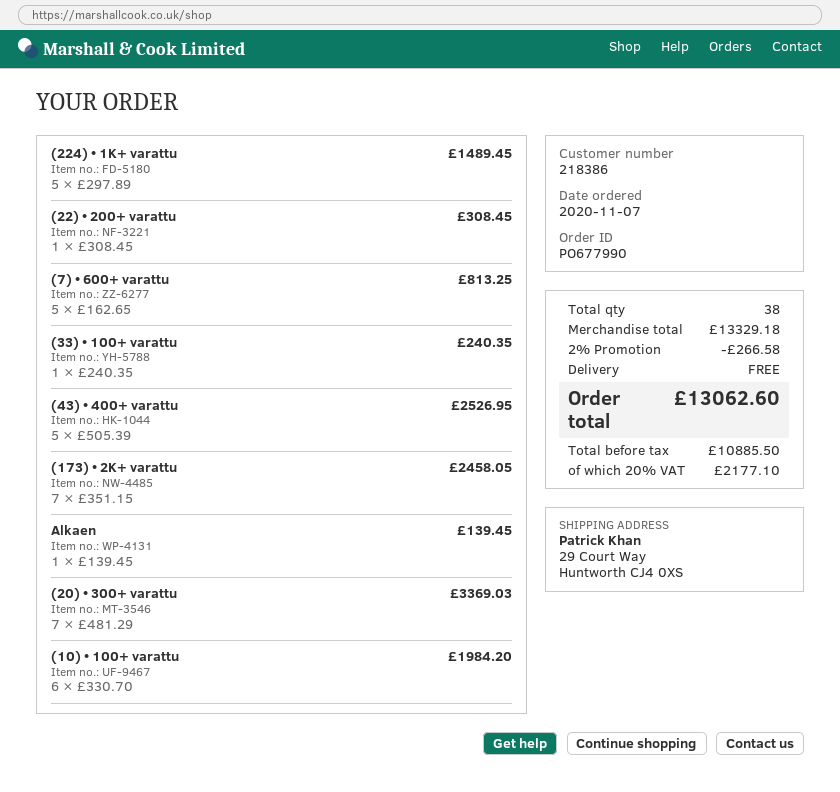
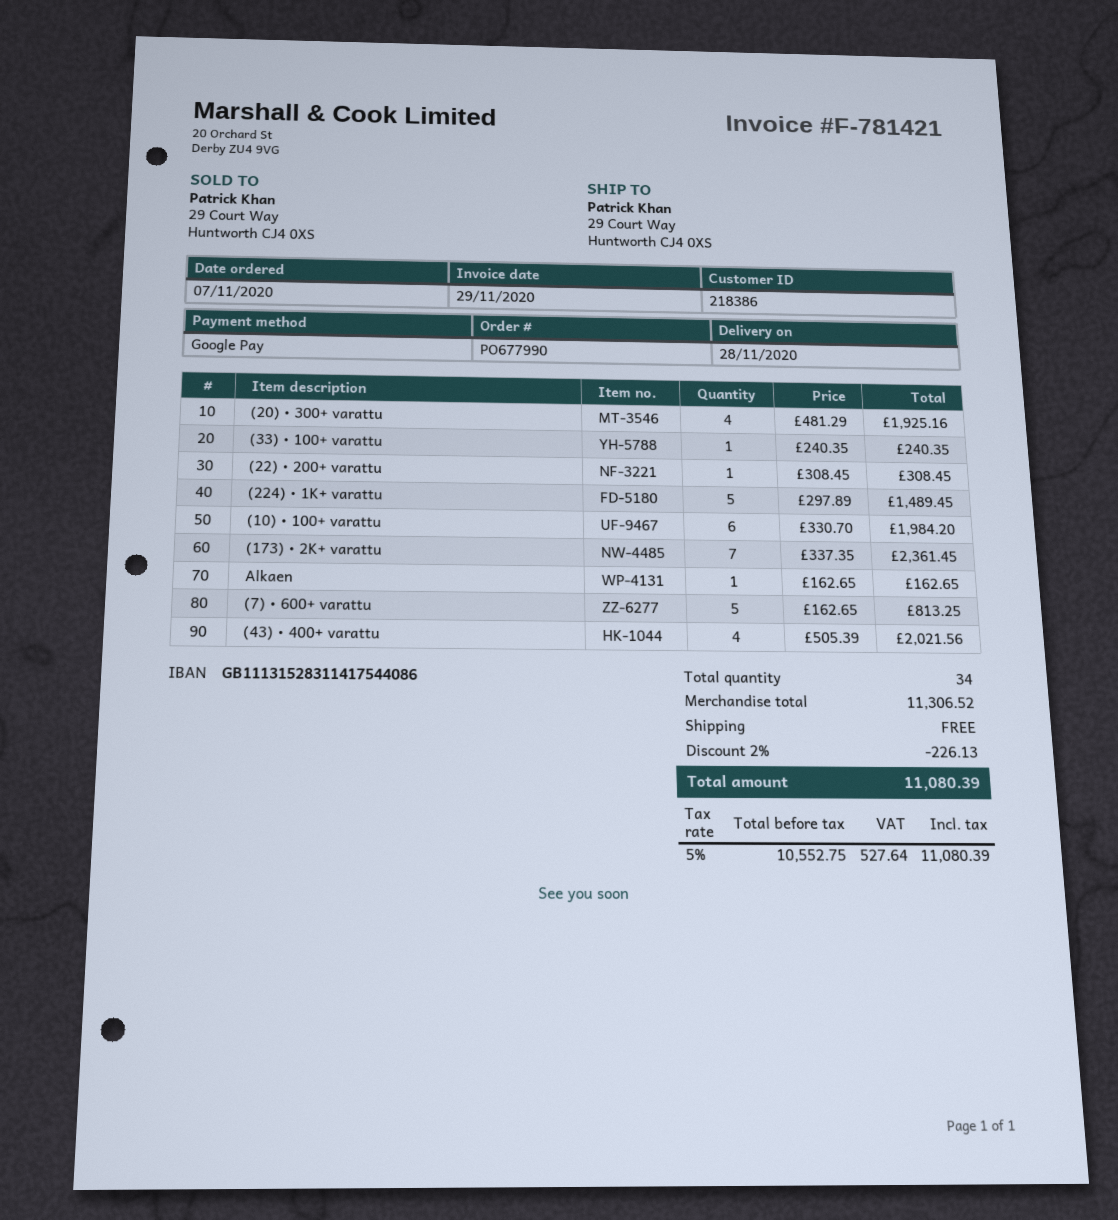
(43) • 400+ varattu: 5 x 505.39 = 2526.95 -> 4 x 505.39 = 2021.56
(173) • 2K+ varattu: 7 x 351.15 = 2458.05 -> 7 x 337.35 = 2361.45
Alkaen: 1 x 139.45 = 139.45 -> 1 x 162.65 = 162.65
(20) • 300+ varattu: 7 x 481.29 = 3369.03 -> 4 x 481.29 = 1925.16
total quantity: 38 -> 34
subtotal: 13329.18 -> 11306.52
discount: 2% = 266.58 -> 2% = 226.13
net: 10885.50 -> 10552.75
tax: 20% = 2177.10 -> 5% = 527.64
total: 13062.60 -> 11080.39

